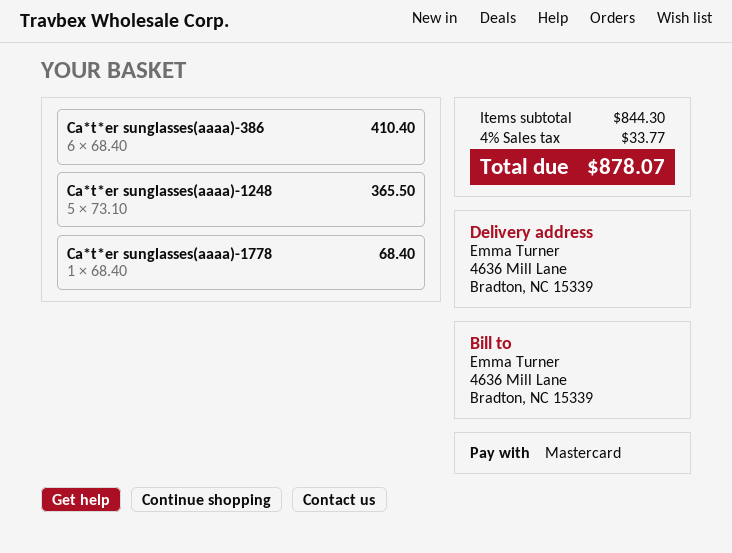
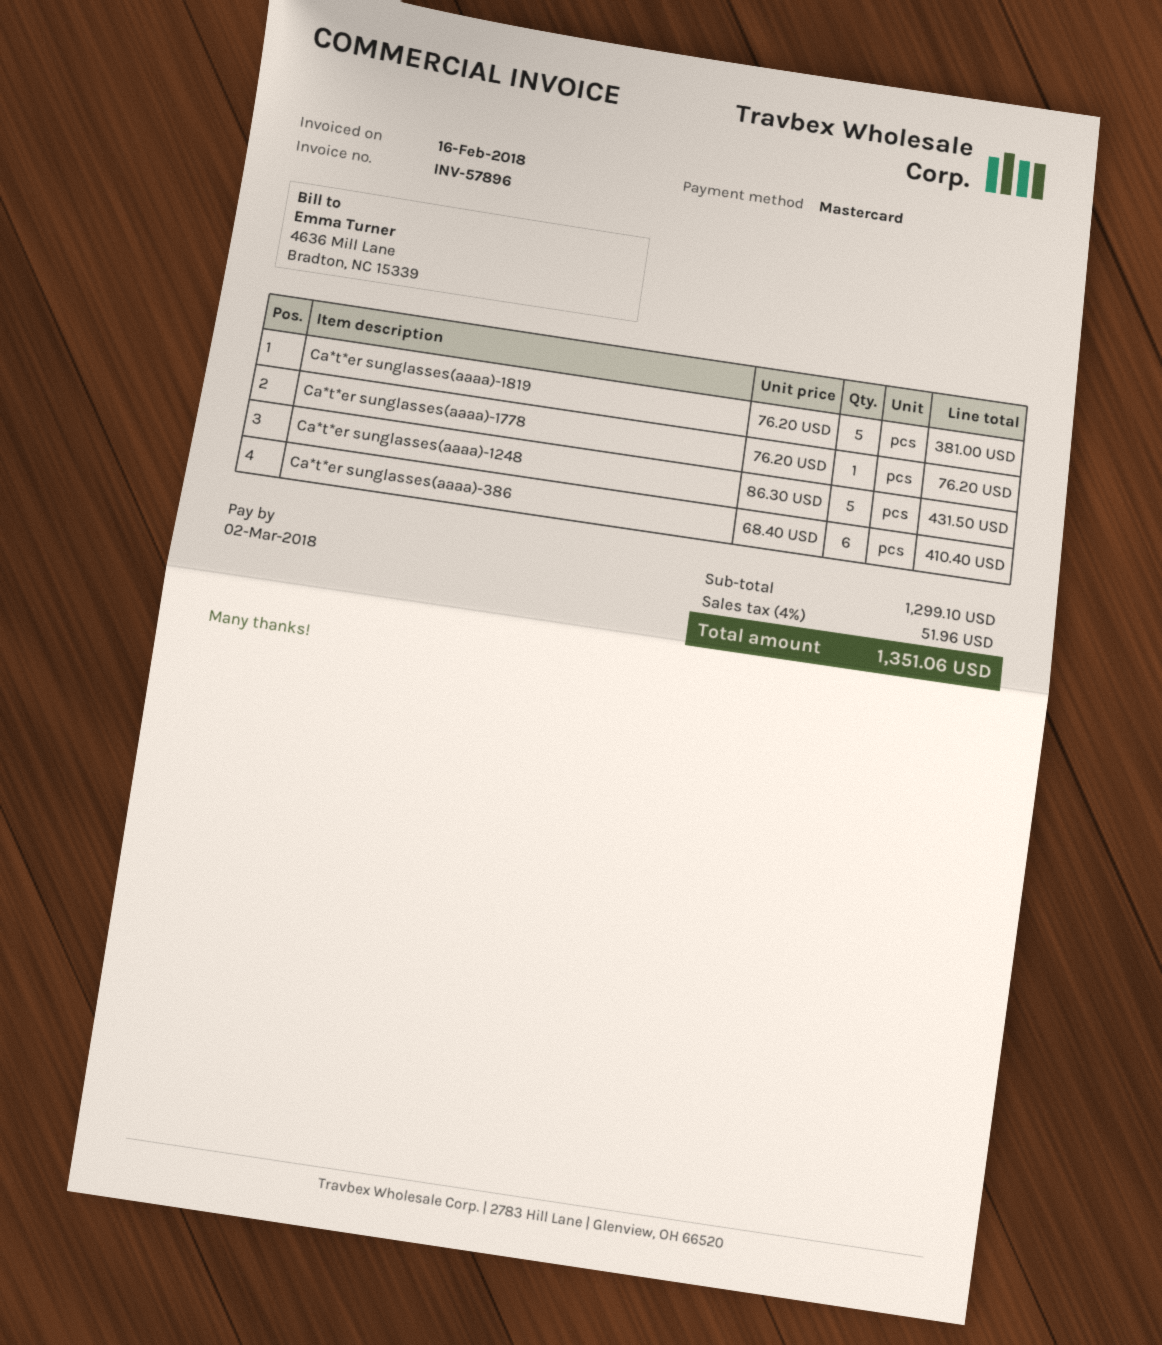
Ca*t*er sunglasses(aaaa)-1248: 5 x 73.10 = 365.50 -> 5 x 86.30 = 431.50
Ca*t*er sunglasses(aaaa)-1778: 1 x 68.40 = 68.40 -> 1 x 76.20 = 76.20
Ca*t*er sunglasses(aaaa)-1819: none -> 5 x 76.20 = 381.00
subtotal: 844.30 -> 1299.10
tax: 4% = 33.77 -> 4% = 51.96
total: 878.07 -> 1351.06

